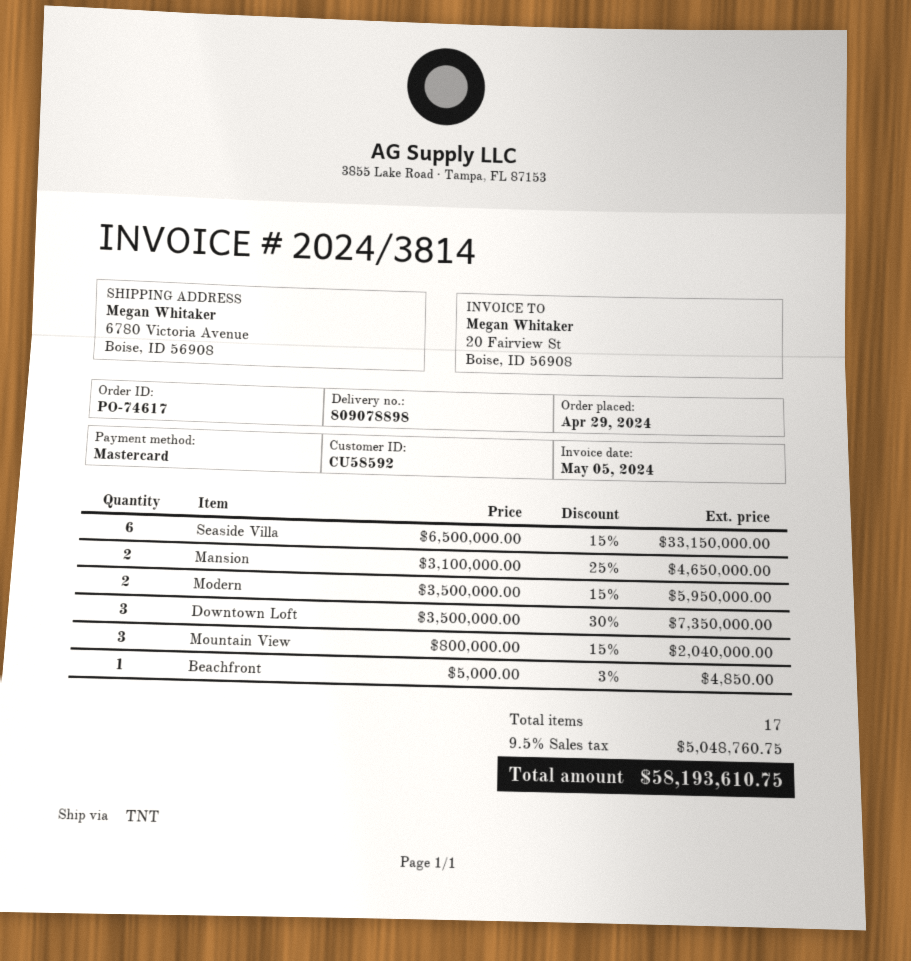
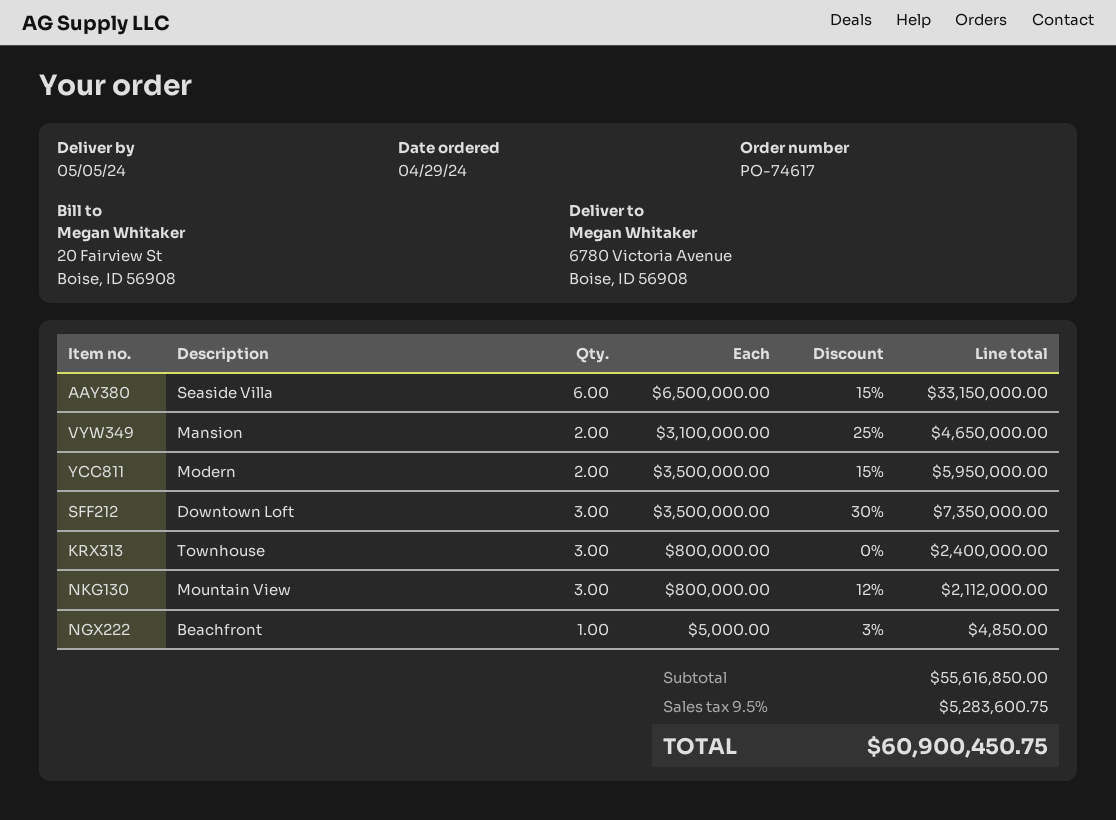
Mountain View: 3 x 800000.00 - 15% = 2040000.00 -> 3 x 800000.00 - 12% = 2112000.00
Townhouse: none -> 3 x 800000.00 = 2400000.00
tax: 9.5% = 5048760.75 -> 9.5% = 5283600.75
total: 58193610.75 -> 60900450.75

